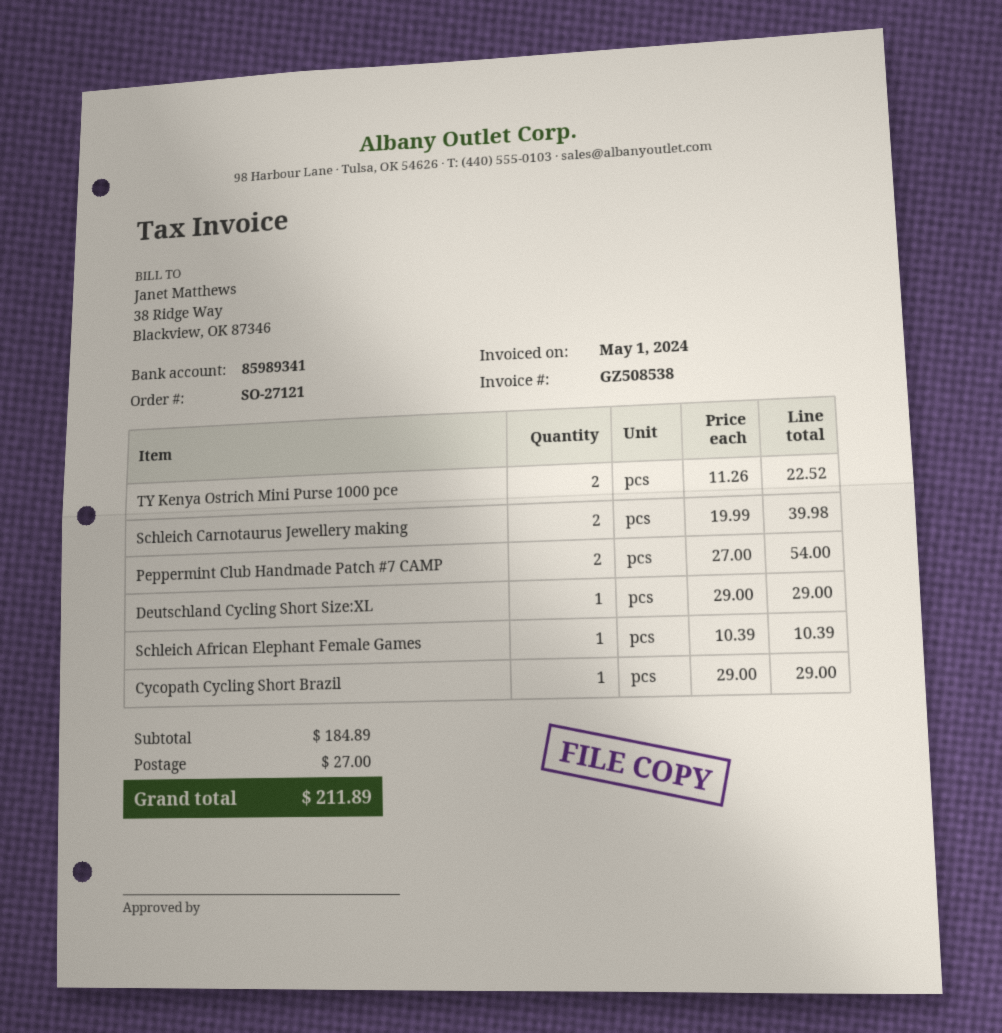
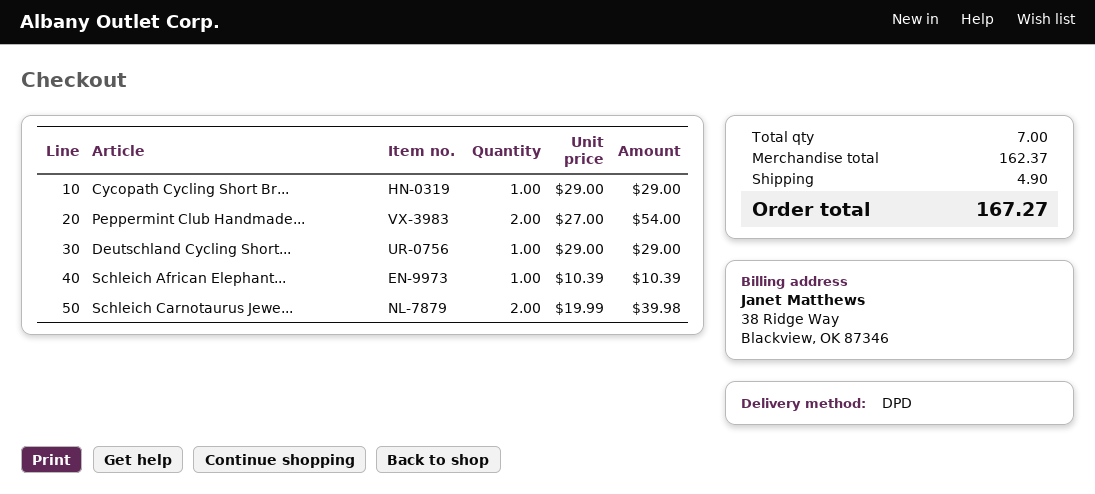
TY Kenya Ostrich Mini Purse 1000 pce: 2 x 11.26 = 22.52 -> none
subtotal: 184.89 -> 162.37
shipping: 27.00 -> 4.90
total: 211.89 -> 167.27

